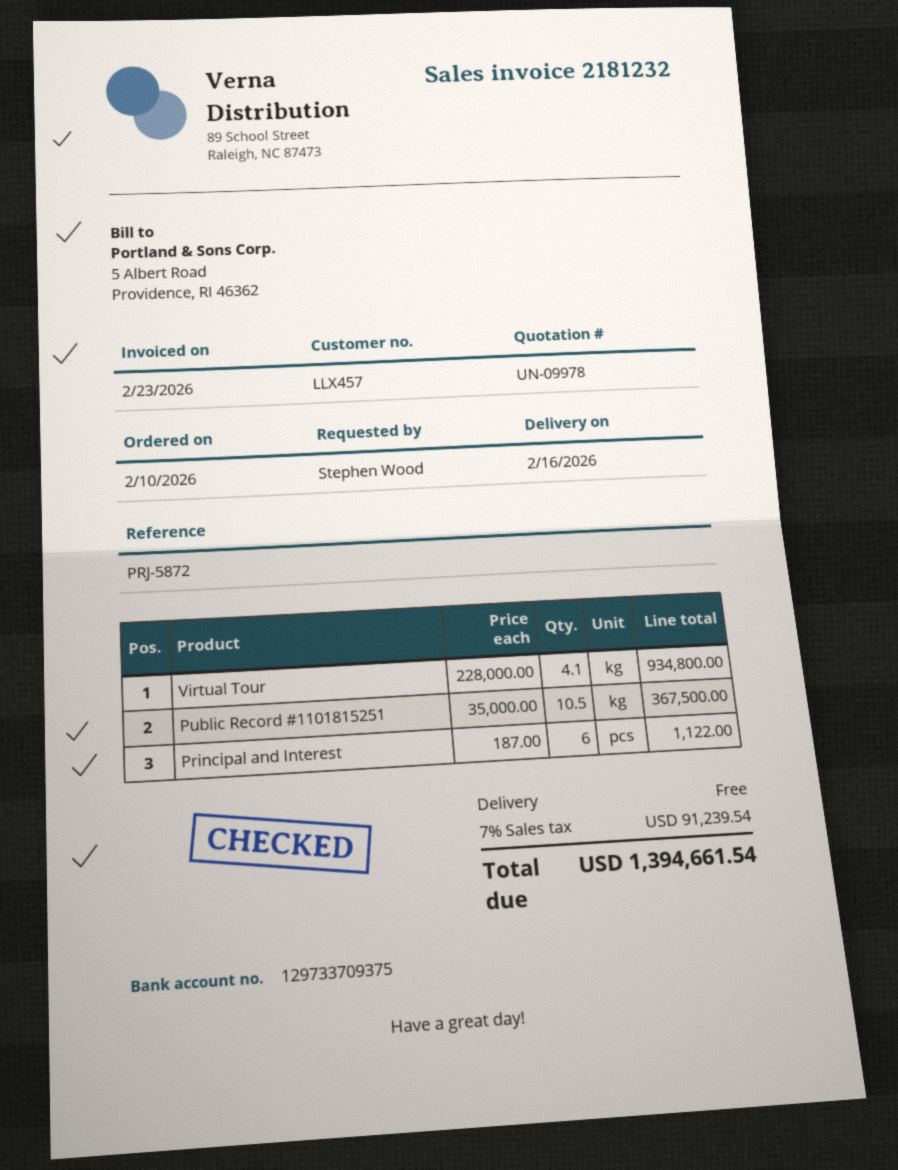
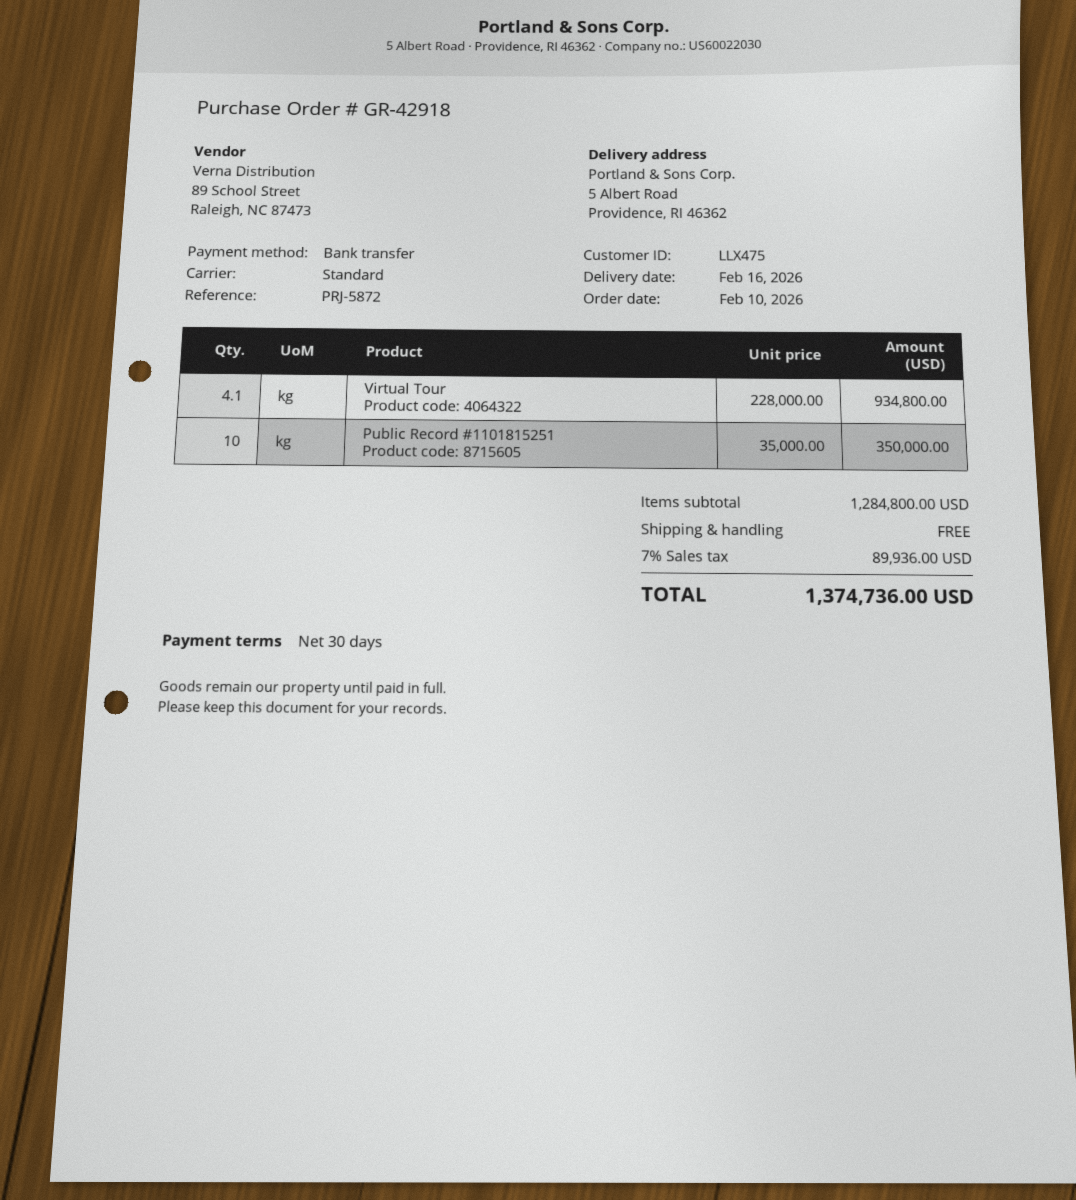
customer number: LLX457 -> LLX475
Public Record #1101815251: 10.5 x 35000.00 = 367500.00 -> 10 x 35000.00 = 350000.00
Principal and Interest: 6 x 187.00 = 1122.00 -> none
tax: 7% = 91239.54 -> 7% = 89936.00
total: 1394661.54 -> 1374736.00

